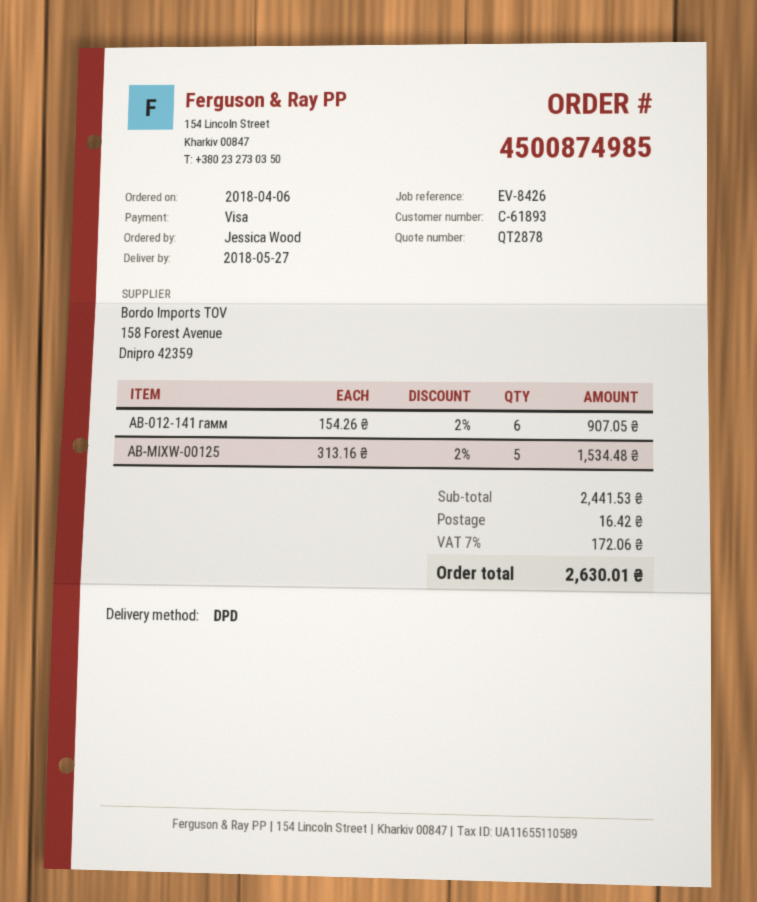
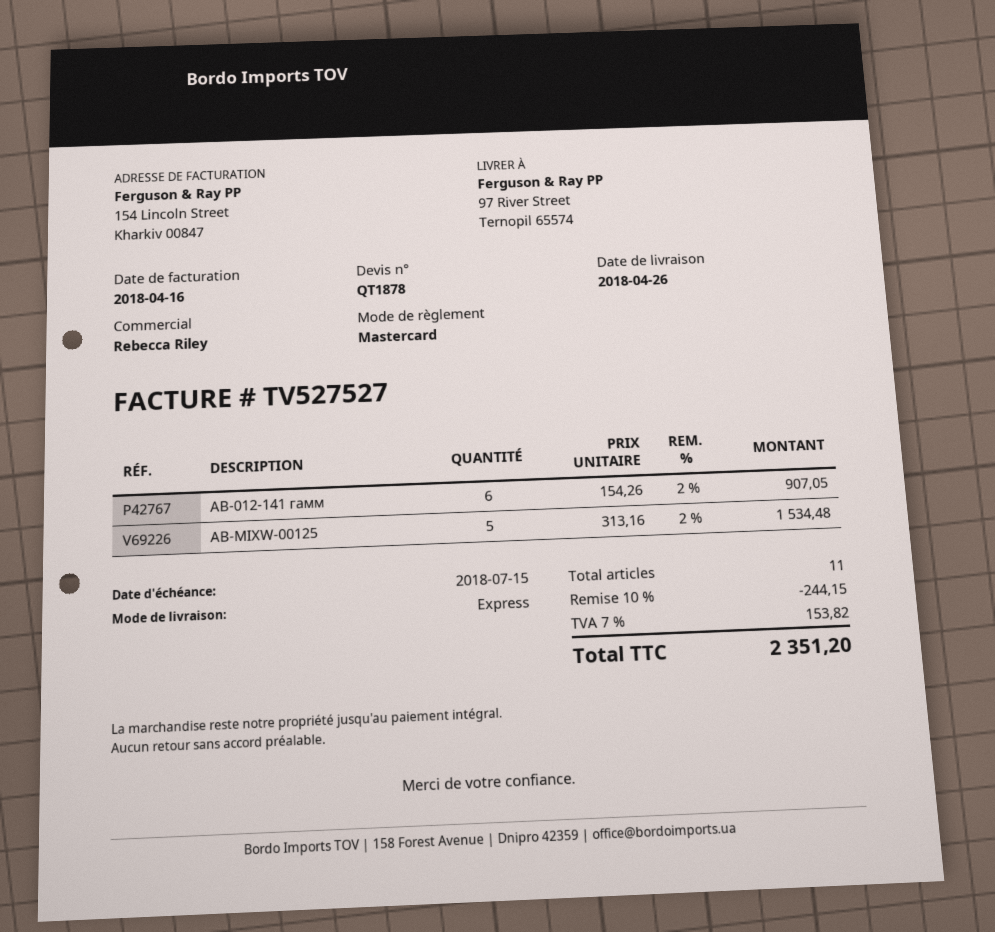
quote number: QT2878 -> QT1878
delivery date: 2018-05-27 -> 2018-04-26
payment method: Visa -> Mastercard
shipping method: DPD -> express
discount: none -> 10% = 244.15
shipping: 16.42 -> none
tax: 7% = 172.06 -> 7% = 153.82
total: 2630.01 -> 2351.20

